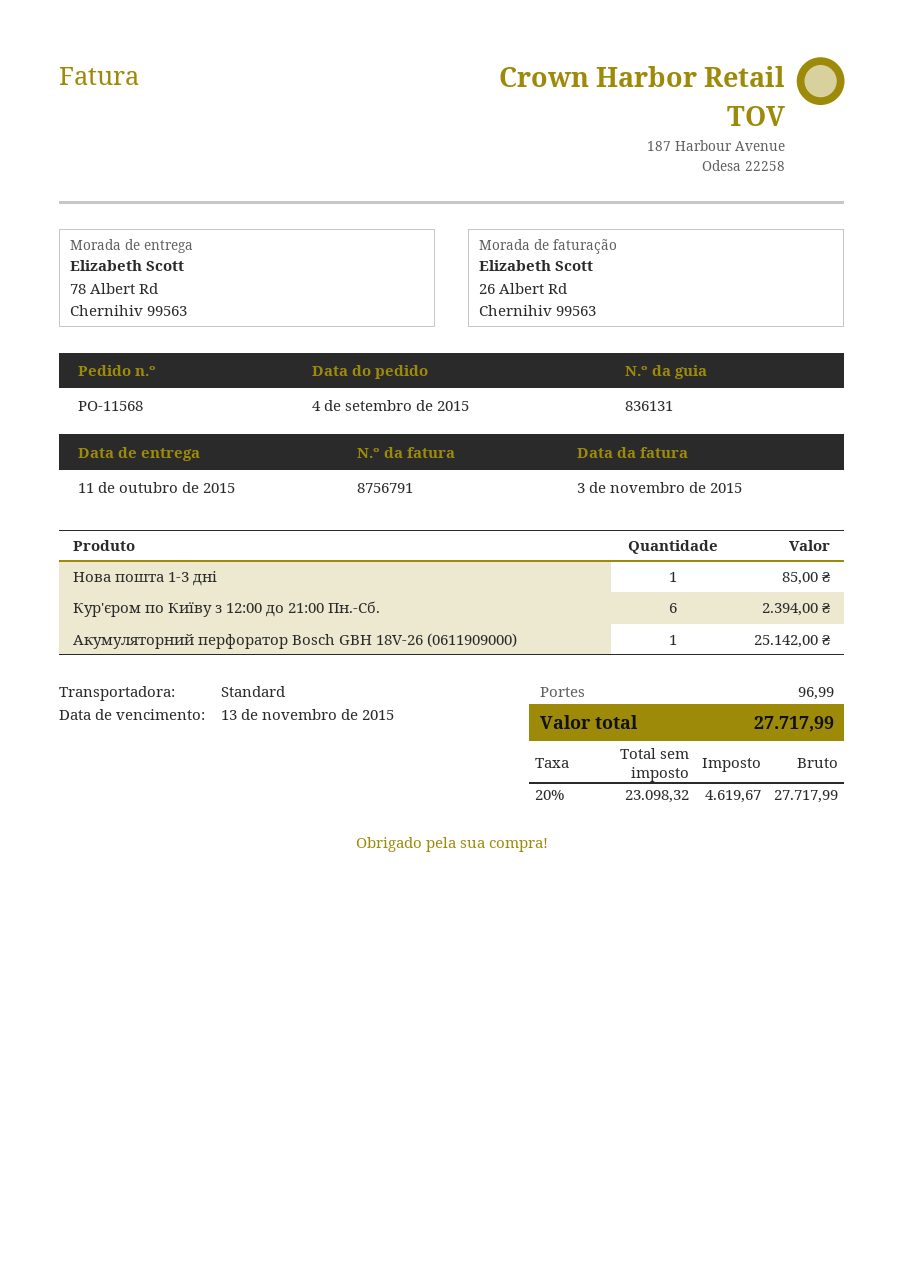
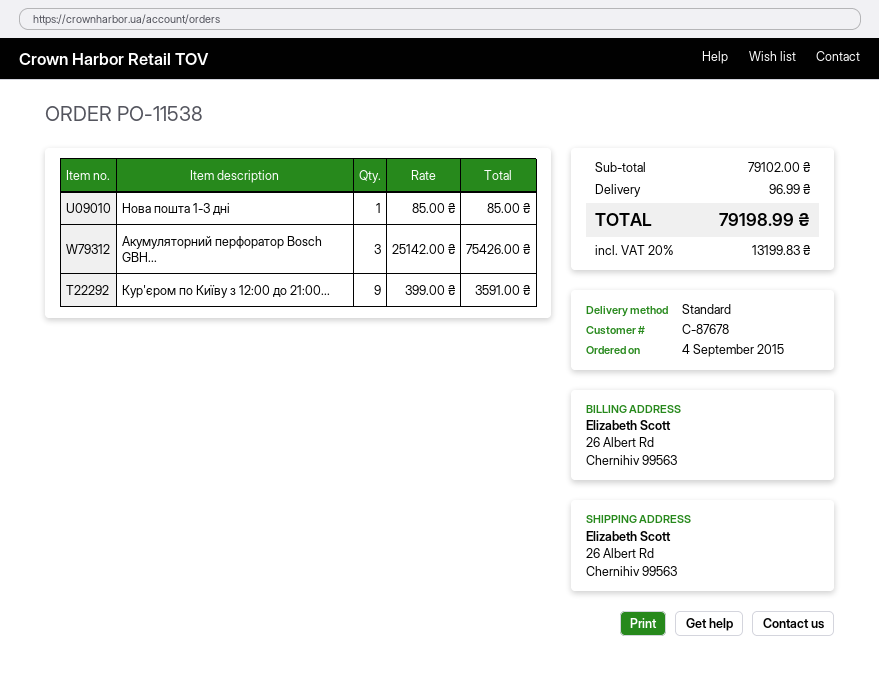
order number: PO-11568 -> PO-11538
ship to: 78 Albert Rd, Chernihiv 99563 -> 26 Albert Rd, Chernihiv 99563
Кур'єром по Київу з 12:00 до 21:00 Пн.-Сб.: 6 for 2394.00 -> 9 for 3591.00
Акумуляторний перфоратор Bosch GBH 18V-26 (0611909000): 1 for 25142.00 -> 3 for 75426.00
tax: 20% = 4619.67 -> 20% = 13199.83
total: 27717.99 -> 79198.99

